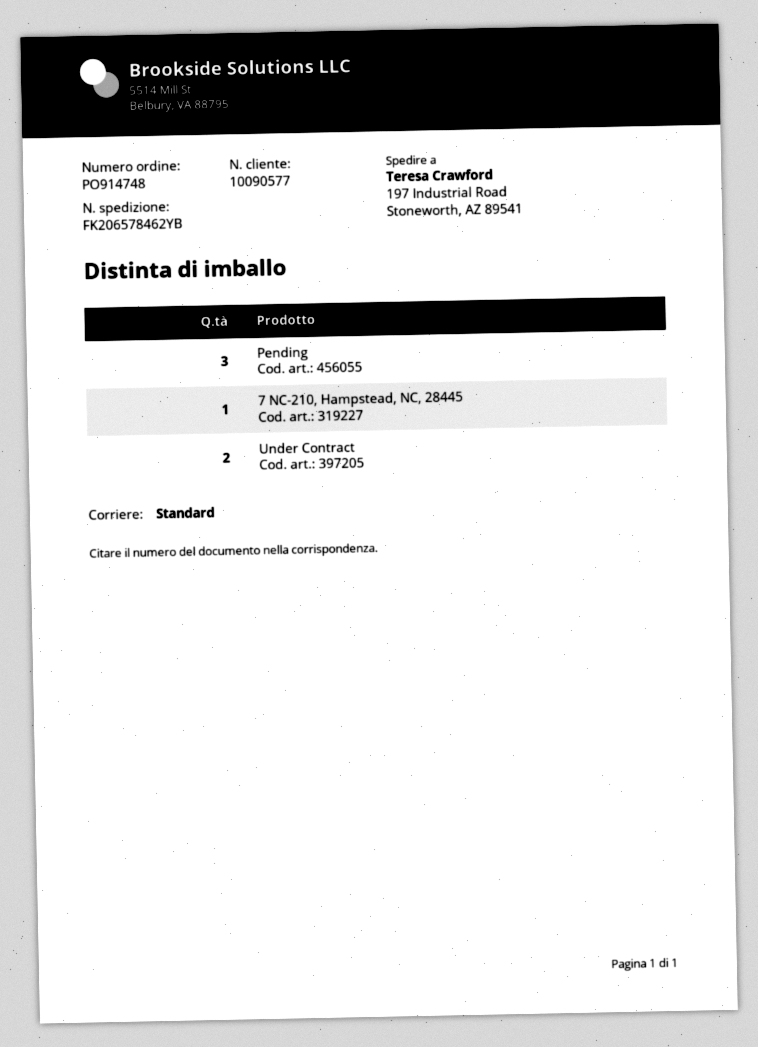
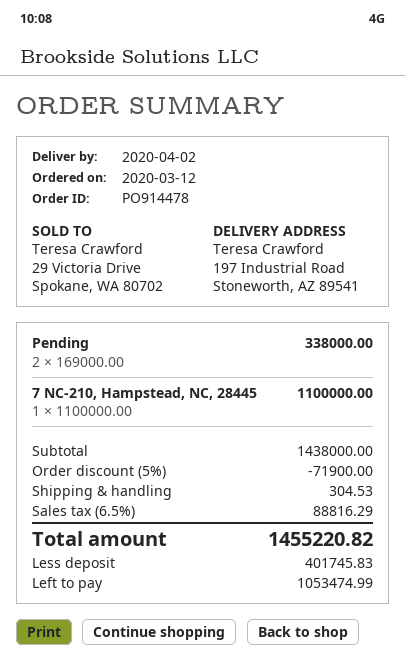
order number: PO914748 -> PO914478
Pending: 3 -> 2
Under Contract: 2 -> none

